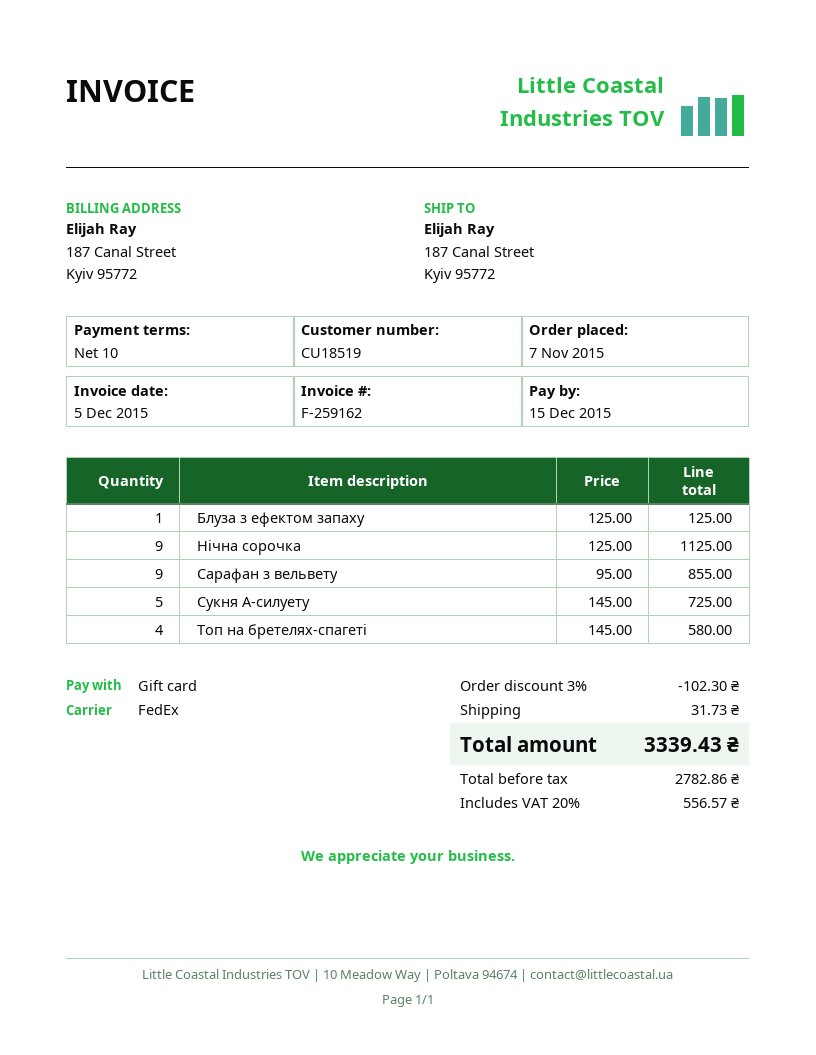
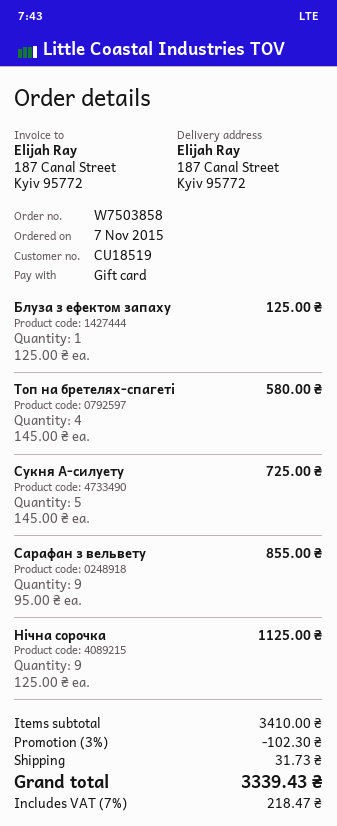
tax: 20% = 556.57 -> 7% = 218.47

